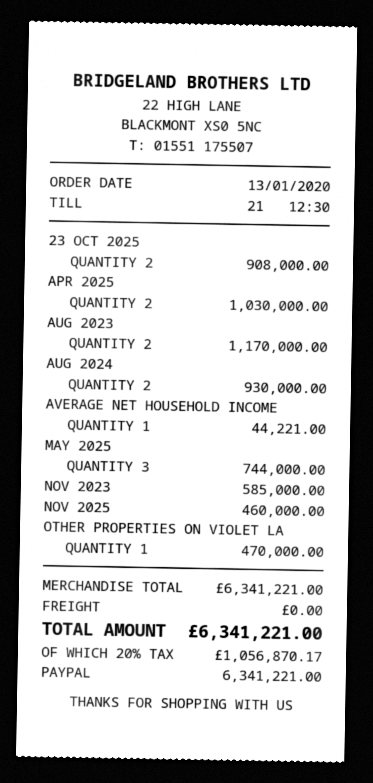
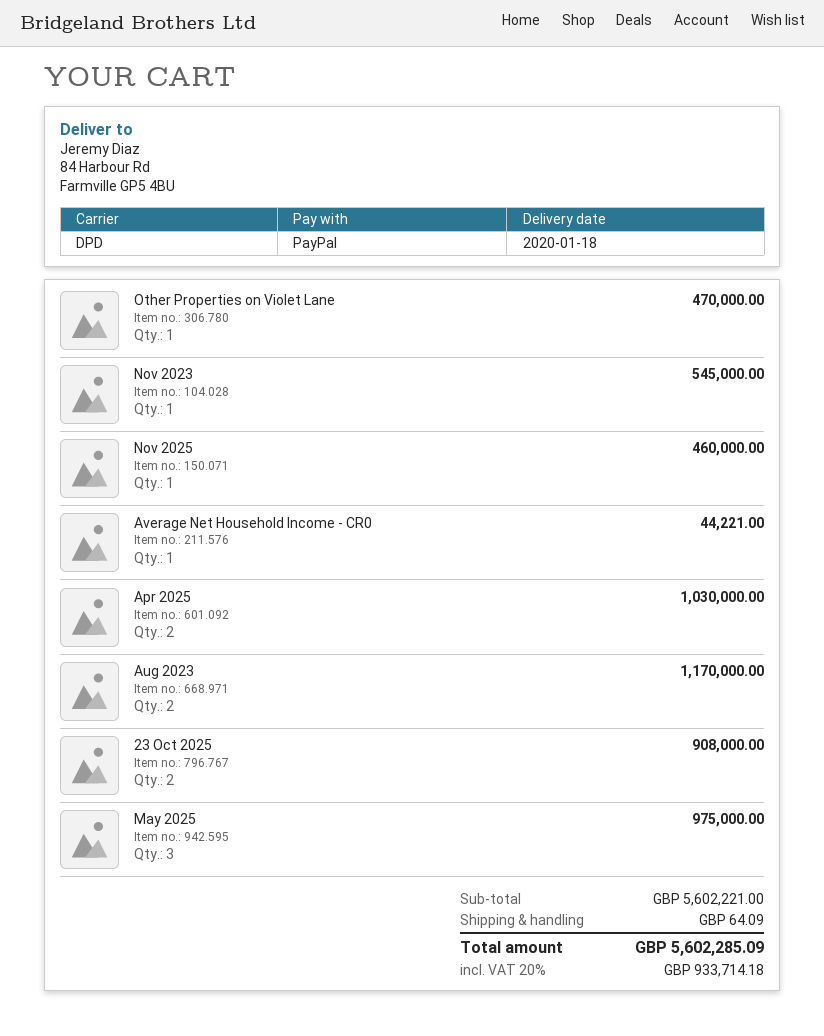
AUG 2024: 2 for 930000.00 -> none
MAY 2025: 3 for 744000.00 -> 3 for 975000.00
NOV 2023: 1 for 585000.00 -> 1 for 545000.00
subtotal: 6341221.00 -> 5602221.00
shipping: 0.00 -> 64.09
tax: 20% = 1056870.17 -> 20% = 933714.18
total: 6341221.00 -> 5602285.09

